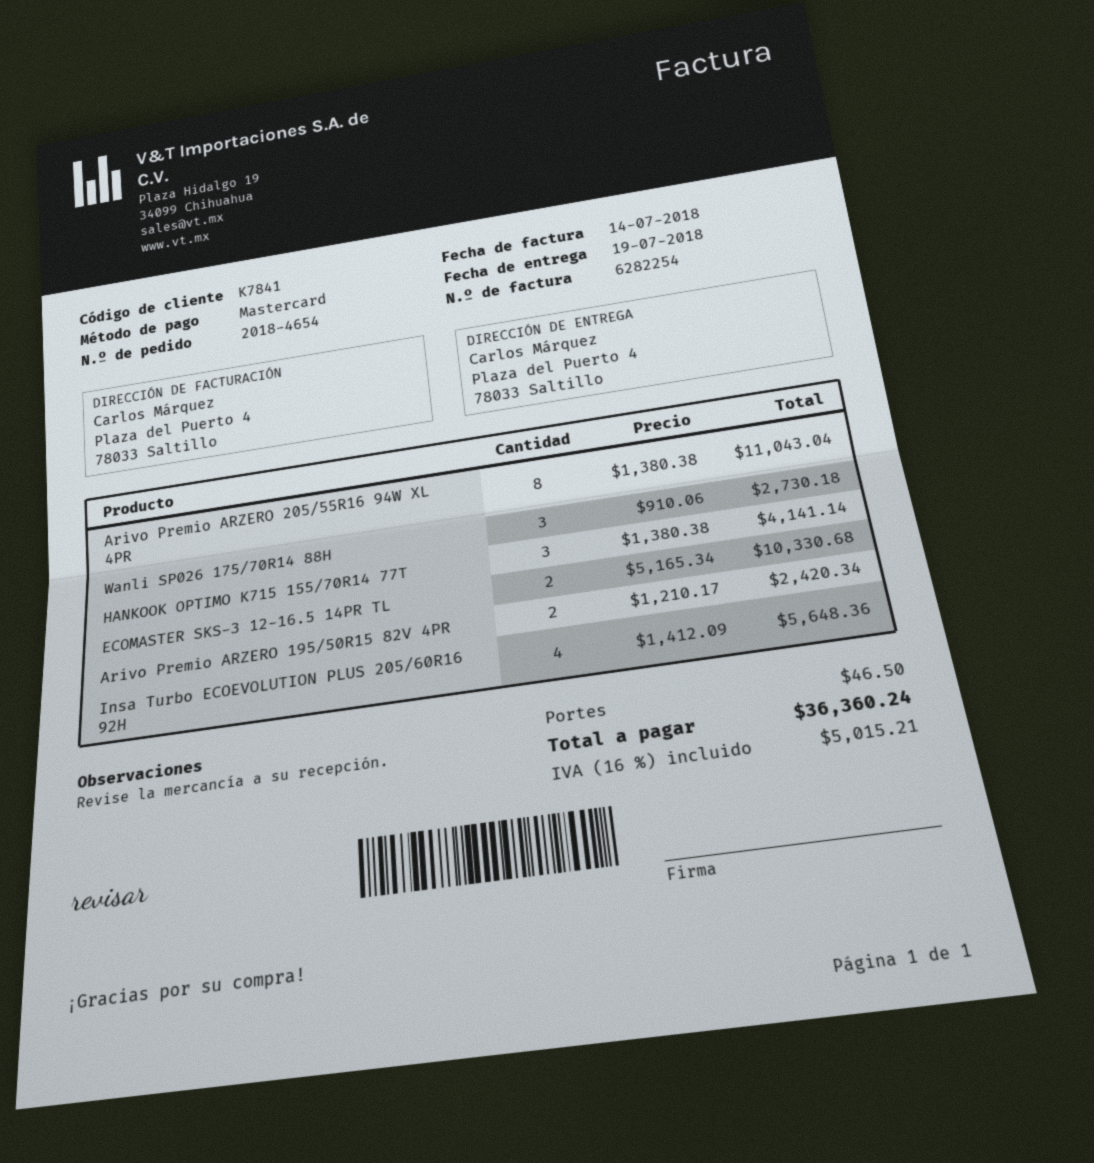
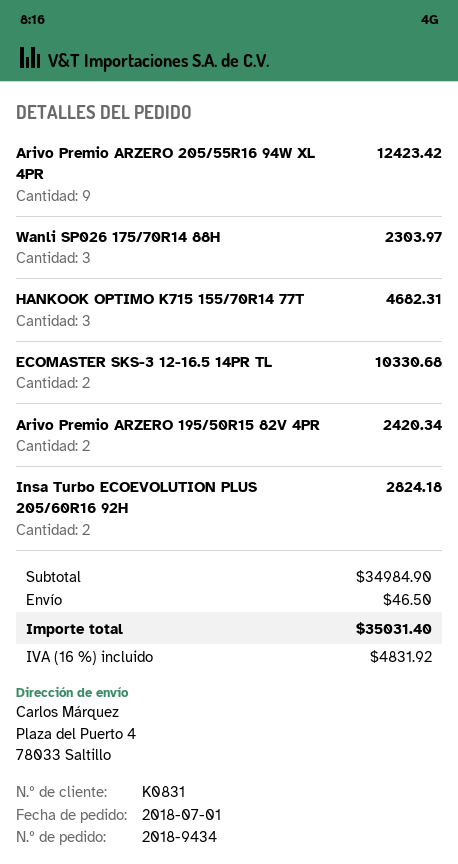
order number: 2018-4654 -> 2018-9434
customer number: K7841 -> K0831
Arivo Premio ARZERO 205/55R16 94W XL 4PR: 8 for 11043.04 -> 9 for 12423.42
Wanli SP026 175/70R14 88H: 3 for 2730.18 -> 3 for 2303.97
HANKOOK OPTIMO K715 155/70R14 77T: 3 for 4141.14 -> 3 for 4682.31
Insa Turbo ECOEVOLUTION PLUS 205/60R16 92H: 4 for 5648.36 -> 2 for 2824.18
tax: 16% = 5015.21 -> 16% = 4831.92
total: 36360.24 -> 35031.40

